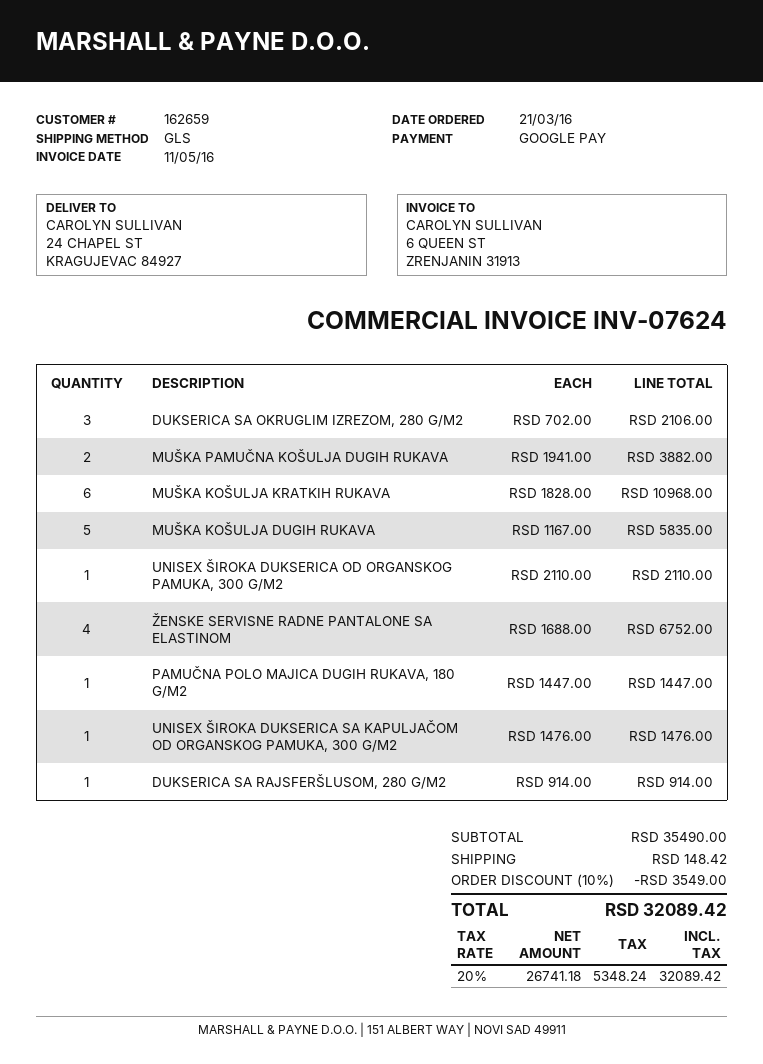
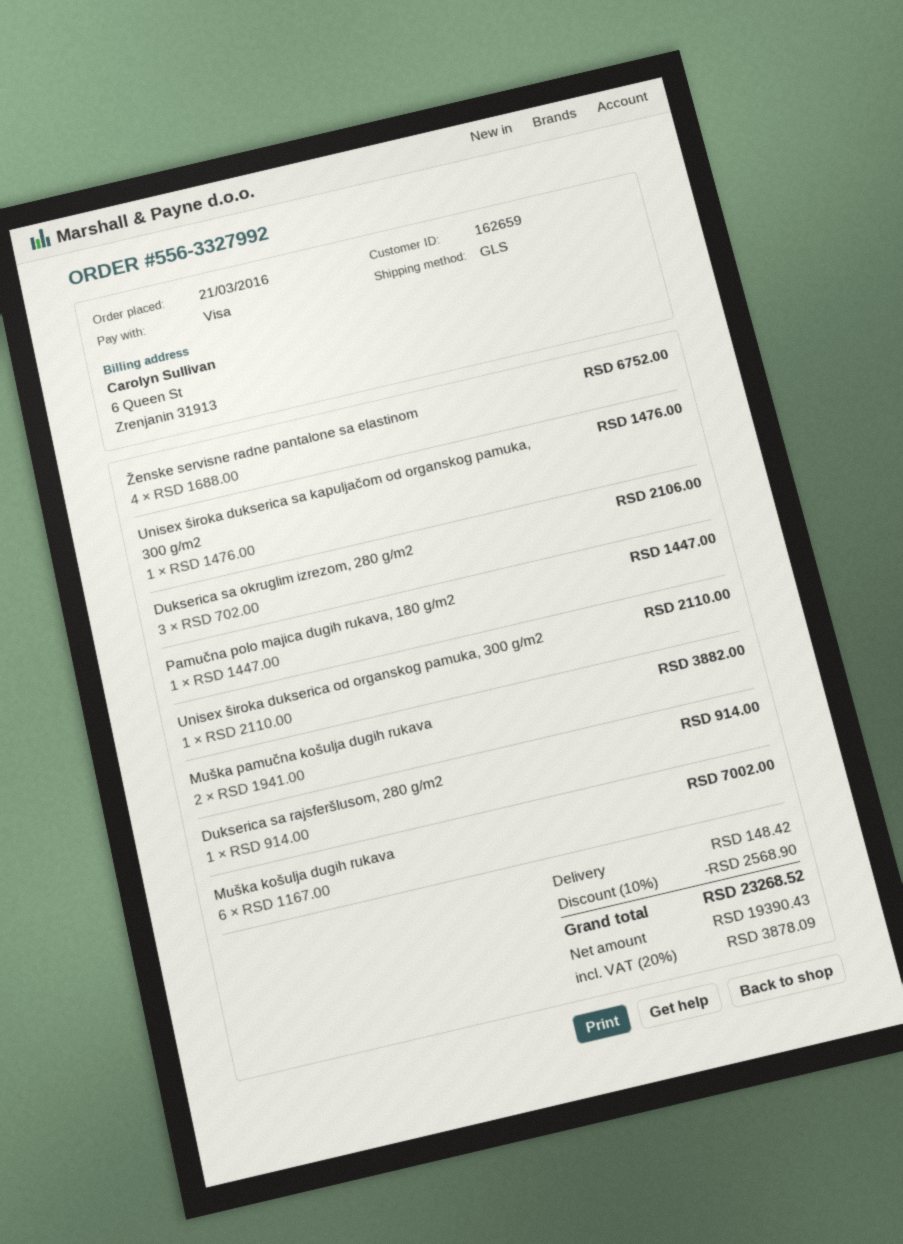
payment method: Google Pay -> Visa
MUŠKA KOŠULJA KRATKIH RUKAVA: 6 x 1828.00 = 10968.00 -> none
MUŠKA KOŠULJA DUGIH RUKAVA: 5 x 1167.00 = 5835.00 -> 6 x 1167.00 = 7002.00
discount: 10% = 3549.00 -> 10% = 2568.90
net: 26741.18 -> 19390.43
tax: 20% = 5348.24 -> 20% = 3878.09
total: 32089.42 -> 23268.52

